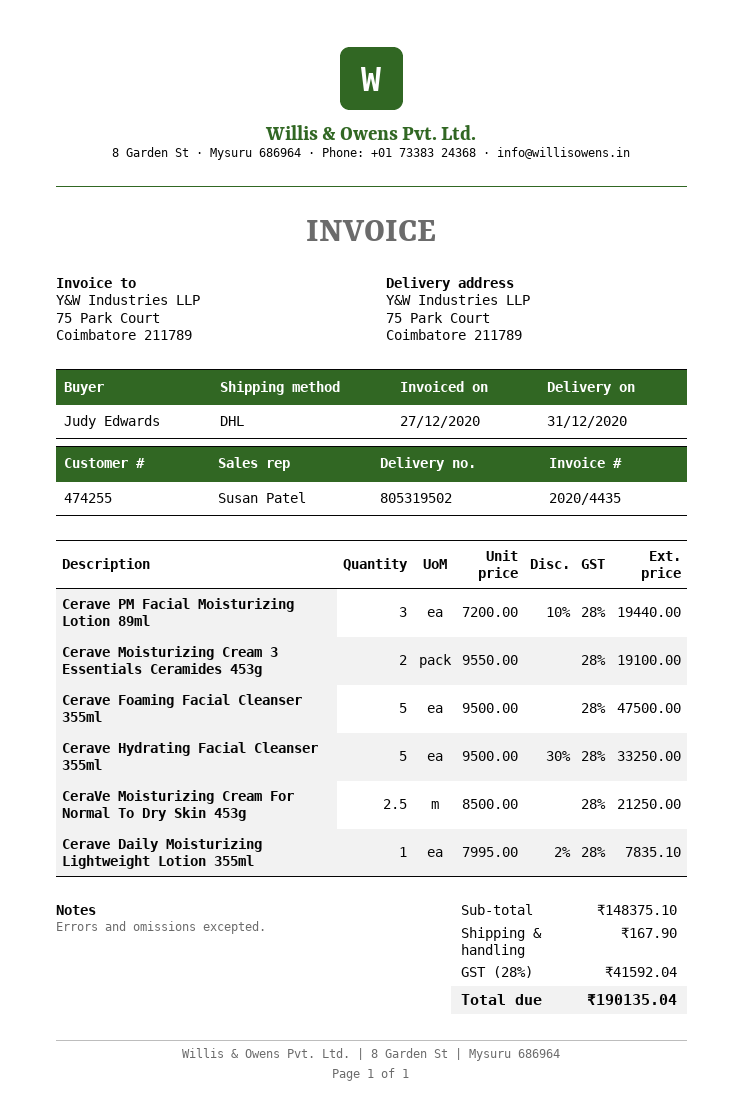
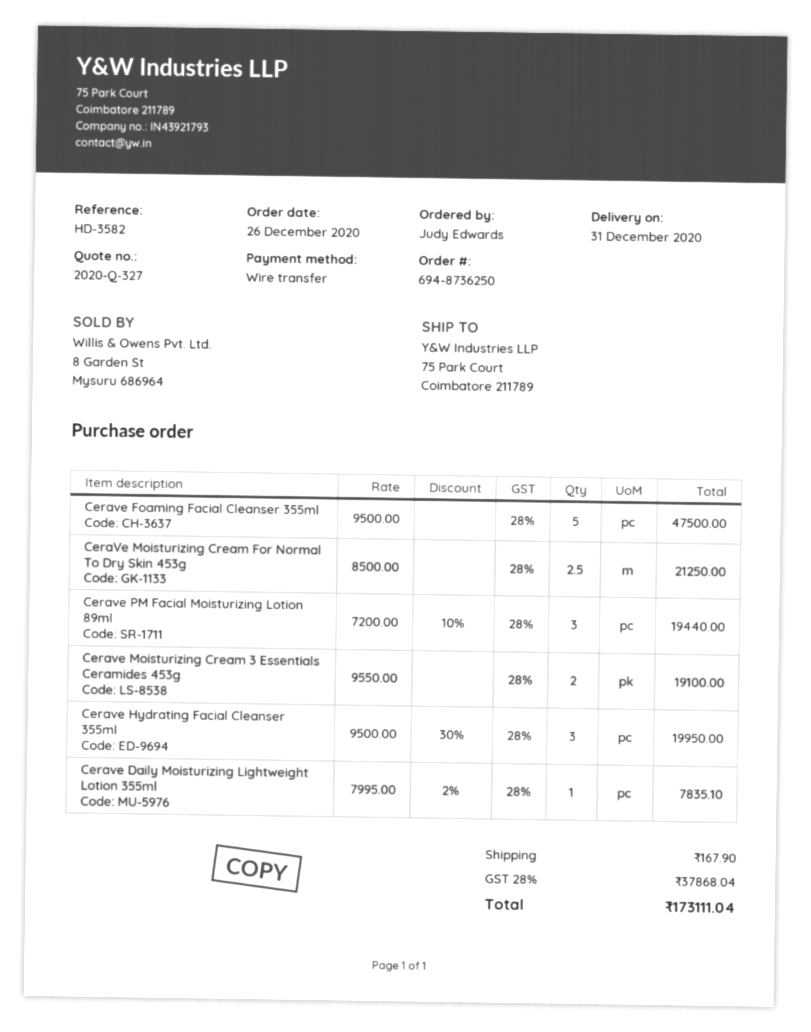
Cerave Hydrating Facial Cleanser 355ml: 5 x 9500.00 - 30% = 33250.00 -> 3 x 9500.00 - 30% = 19950.00
tax: 28% = 41592.04 -> 28% = 37868.04
total: 190135.04 -> 173111.04

